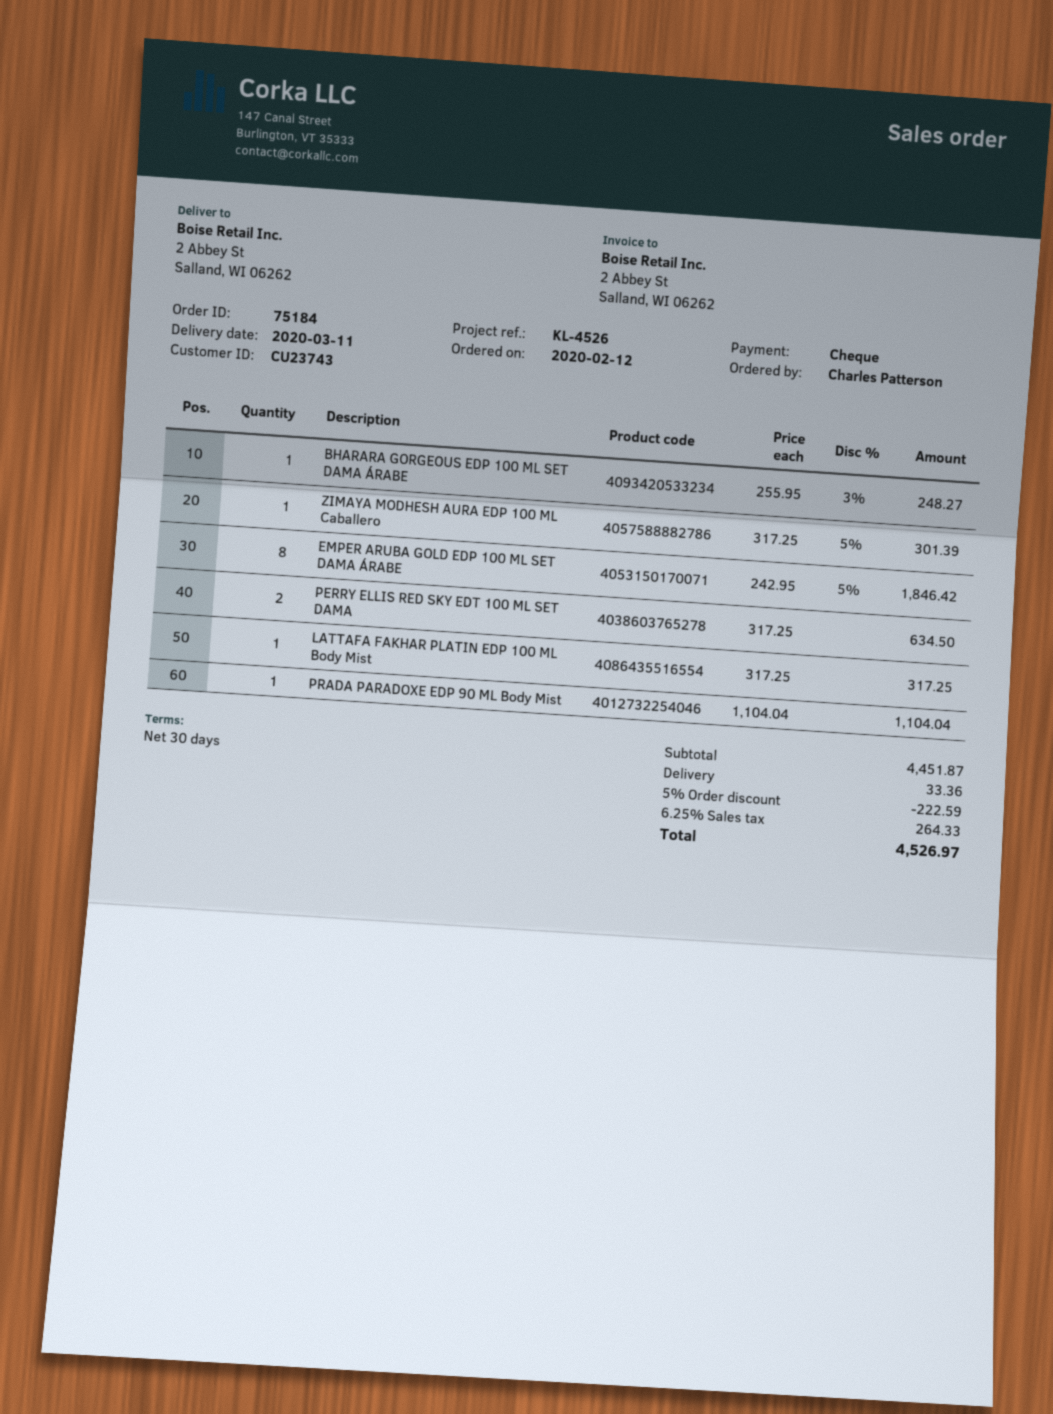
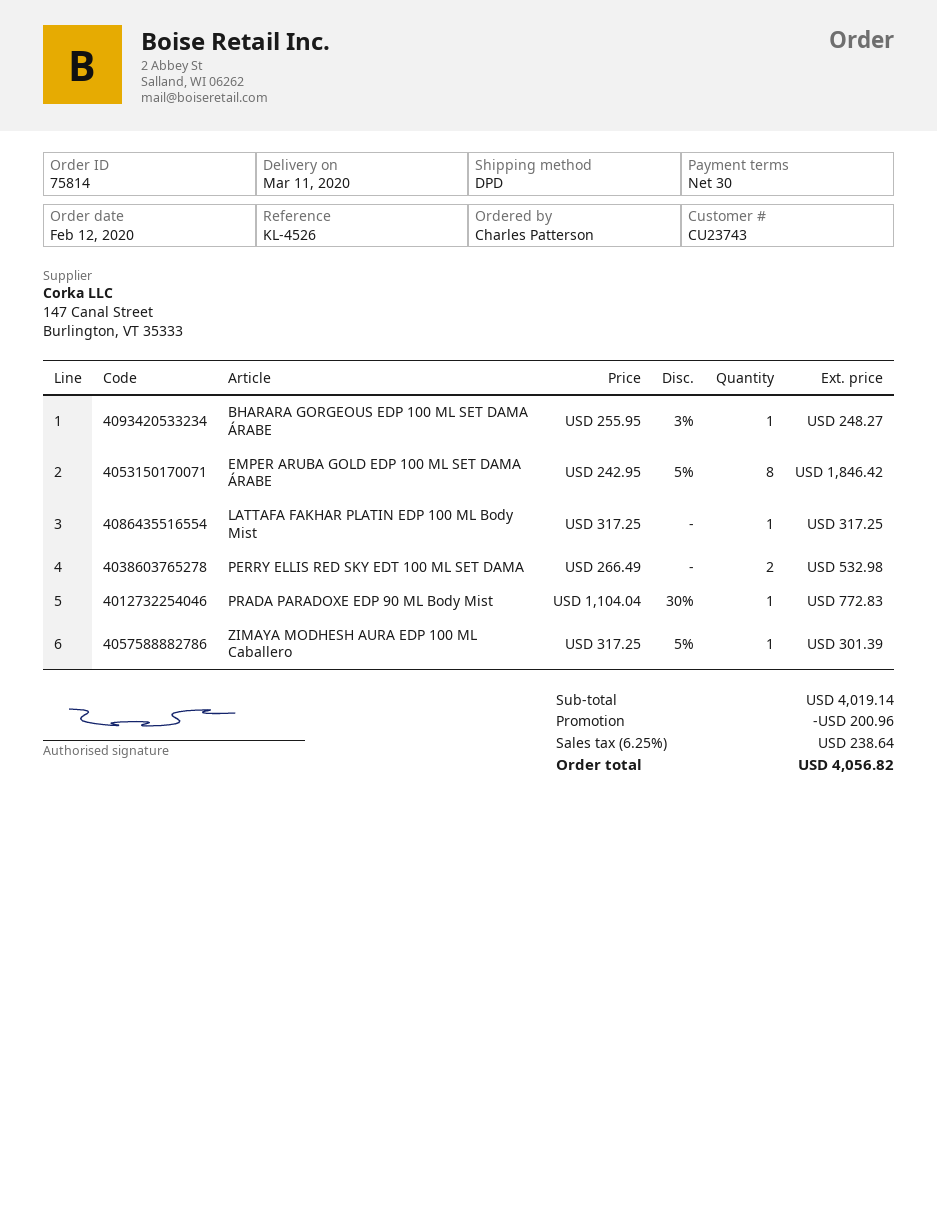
order number: 75184 -> 75814
PERRY ELLIS RED SKY EDT 100 ML SET DAMA: 2 x 317.25 = 634.50 -> 2 x 266.49 = 532.98
PRADA PARADOXE EDP 90 ML Body Mist: 1 x 1104.04 = 1104.04 -> 1 x 1104.04 - 30% = 772.83
subtotal: 4451.87 -> 4019.14
discount: 222.59 -> 200.96
shipping: 33.36 -> none
tax: 6.25% = 264.33 -> 6.25% = 238.64
total: 4526.97 -> 4056.82

